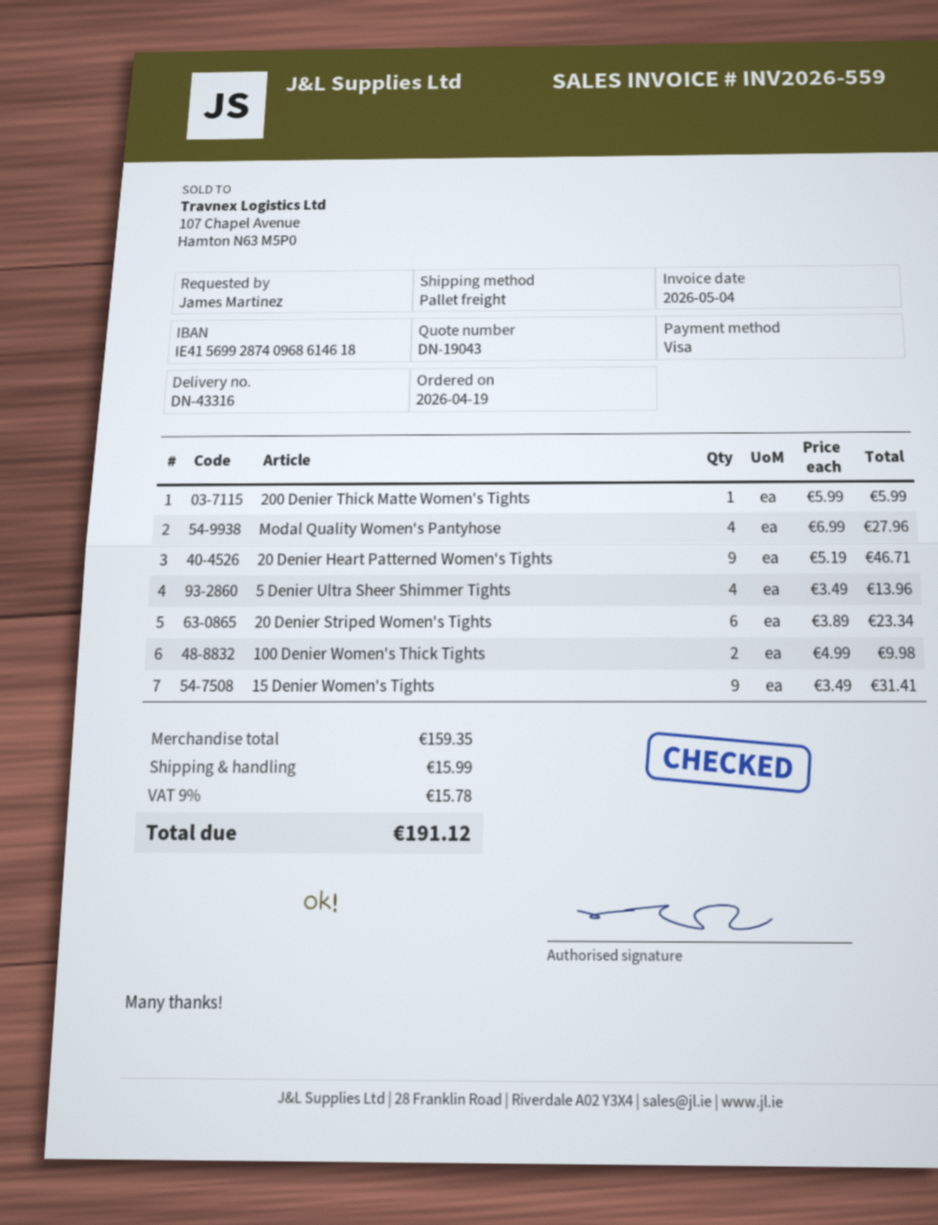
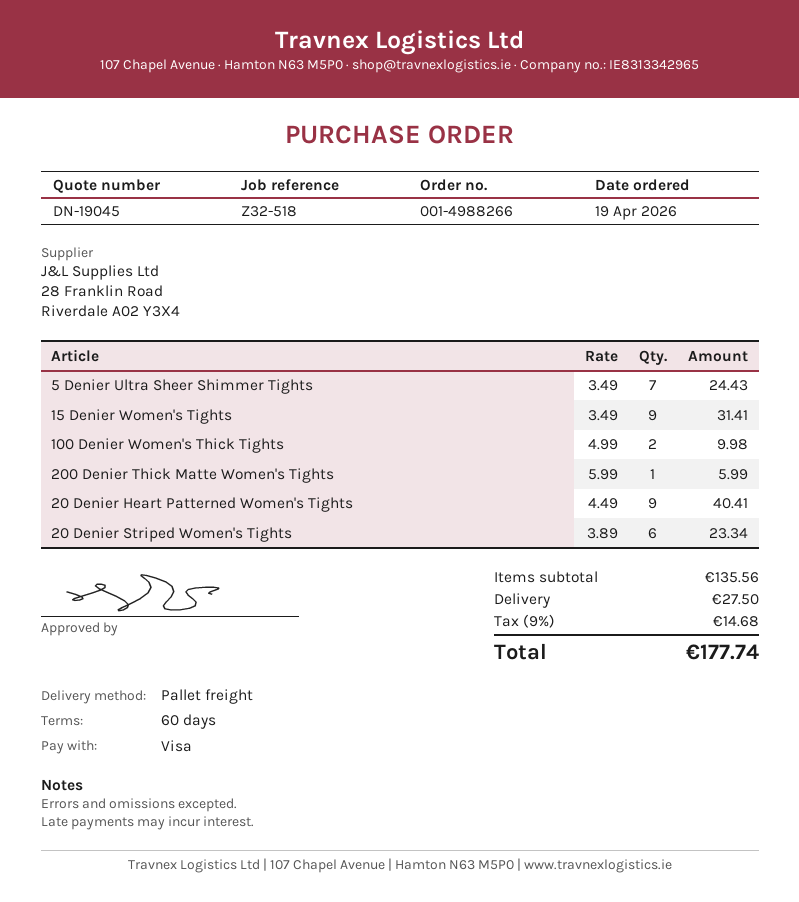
quote number: DN-19043 -> DN-19045
Modal Quality Women's Pantyhose: 4 x 6.99 = 27.96 -> none
20 Denier Heart Patterned Women's Tights: 9 x 5.19 = 46.71 -> 9 x 4.49 = 40.41
5 Denier Ultra Sheer Shimmer Tights: 4 x 3.49 = 13.96 -> 7 x 3.49 = 24.43
subtotal: 159.35 -> 135.56
shipping: 15.99 -> 27.50
tax: 9% = 15.78 -> 9% = 14.68
total: 191.12 -> 177.74

